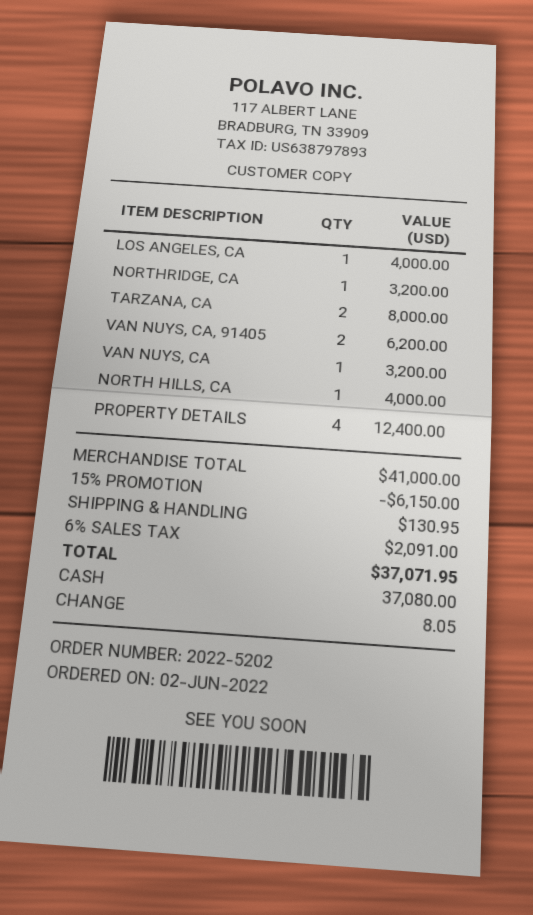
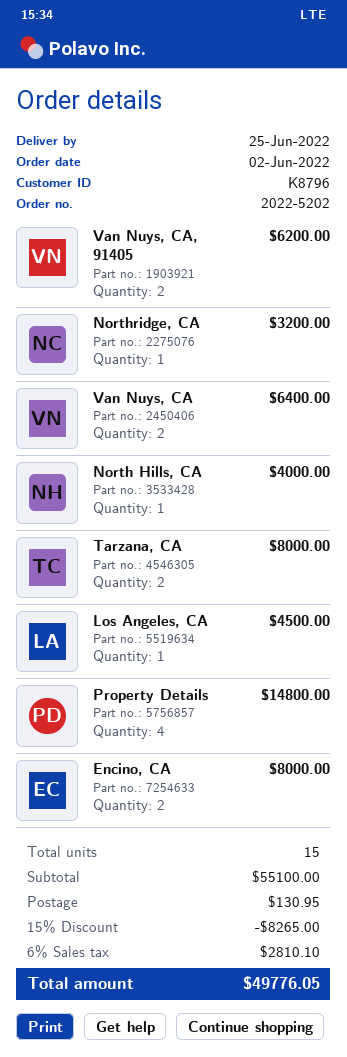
LOS ANGELES, CA: 1 for 4000.00 -> 1 for 4500.00
VAN NUYS, CA: 1 for 3200.00 -> 2 for 6400.00
PROPERTY DETAILS: 4 for 12400.00 -> 4 for 14800.00
Encino, CA: none -> 2 for 8000.00
subtotal: 41000.00 -> 55100.00
discount: 15% = 6150.00 -> 15% = 8265.00
tax: 6% = 2091.00 -> 6% = 2810.10
total: 37071.95 -> 49776.05

